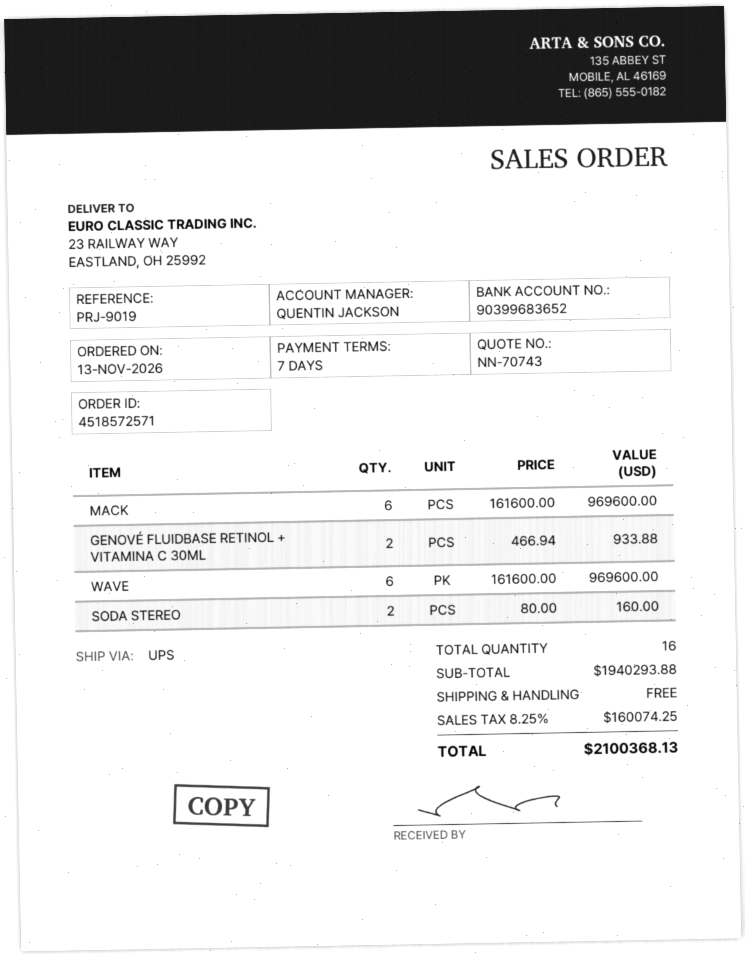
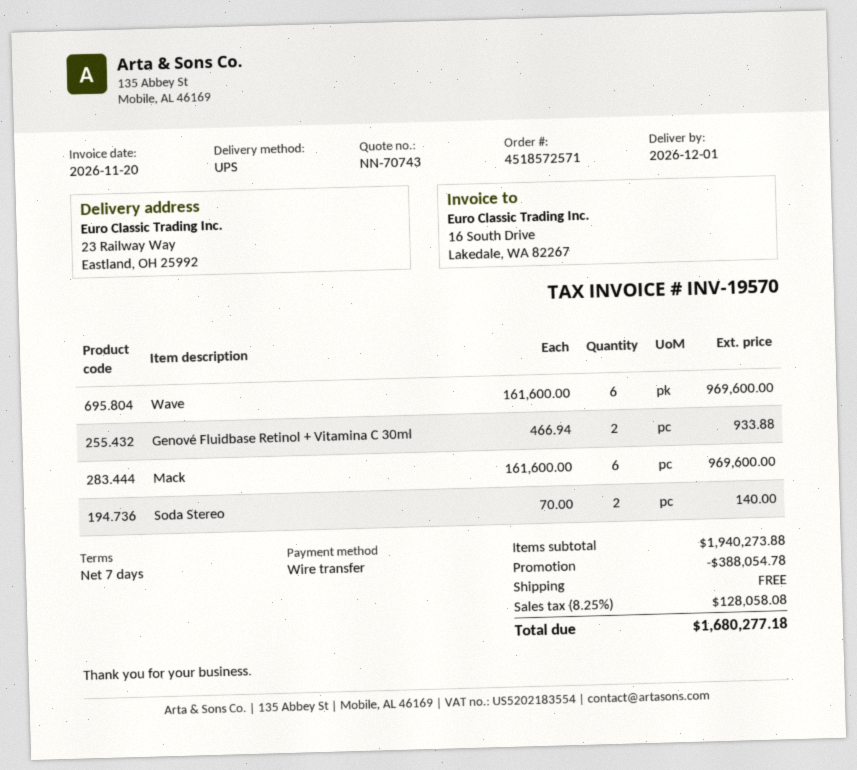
SODA STEREO: 2 x 80.00 = 160.00 -> 2 x 70.00 = 140.00
subtotal: 1940293.88 -> 1940273.88
discount: none -> 388054.78
tax: 8.25% = 160074.25 -> 8.25% = 128058.08
total: 2100368.13 -> 1680277.18

